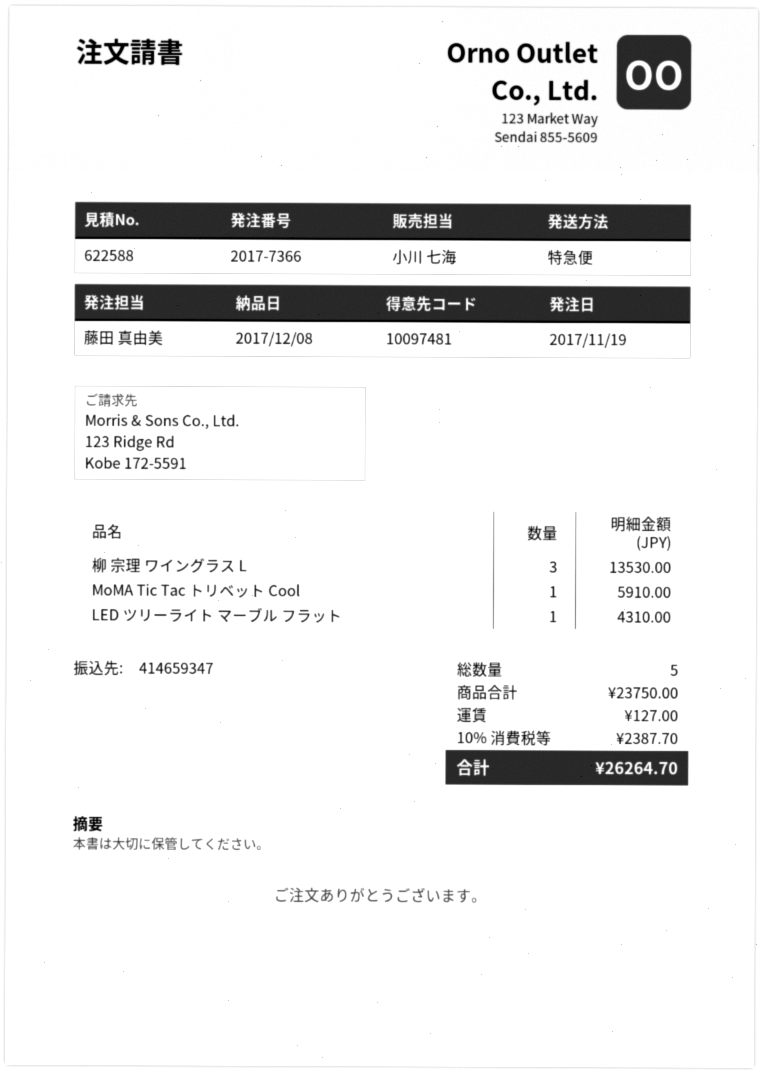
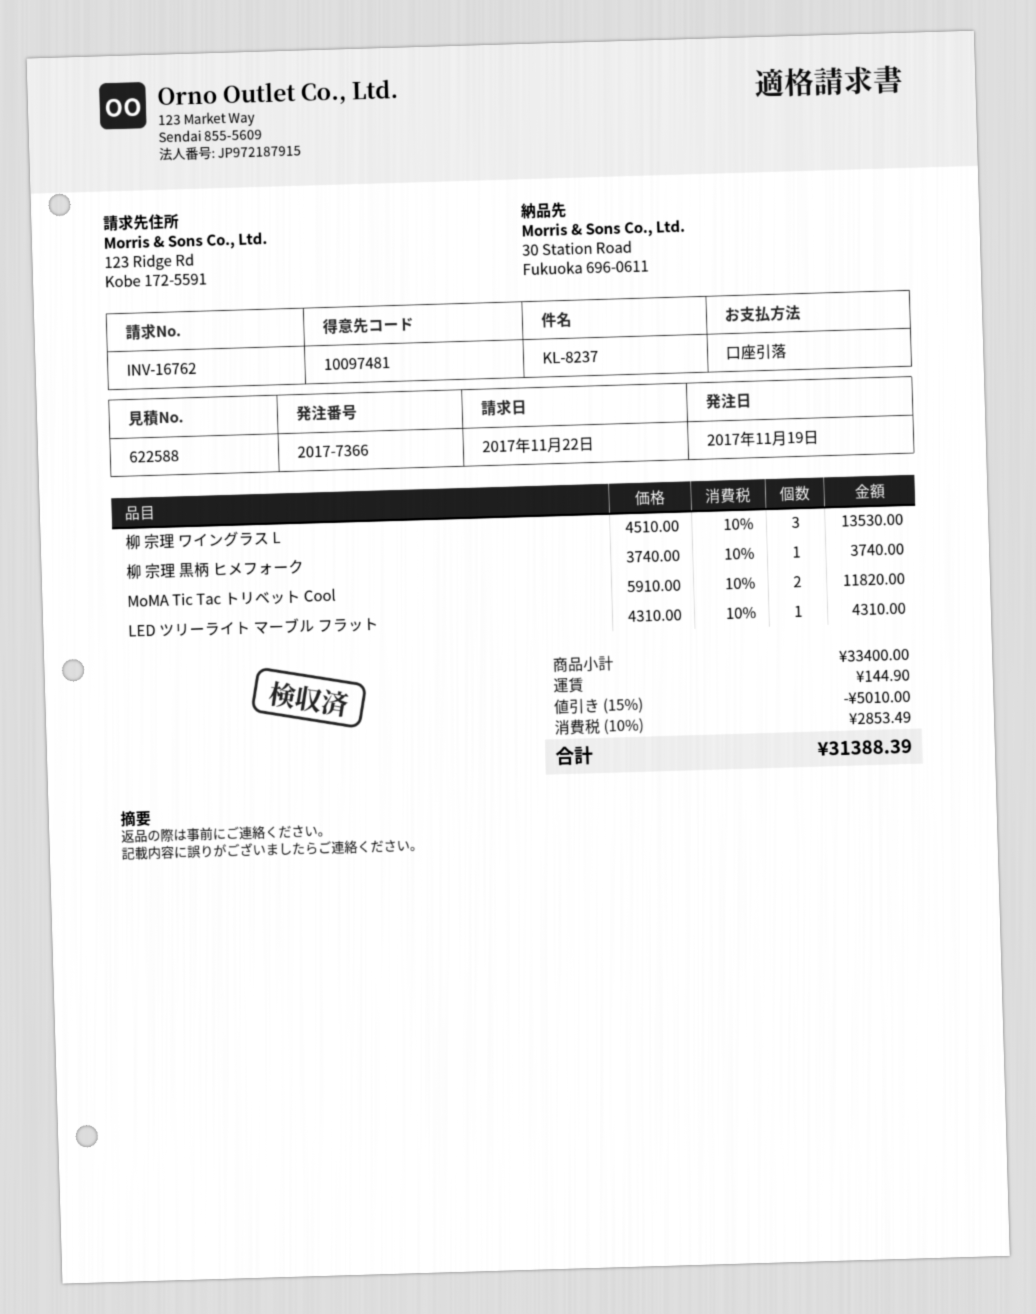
MoMA Tic Tac トリベット Cool: 1 for 5910.00 -> 2 for 11820.00
柳 宗理 黒柄 ヒメフォーク: none -> 1 for 3740.00
subtotal: 23750.00 -> 33400.00
discount: none -> 15% = 5010.00
shipping: 127.00 -> 144.90
tax: 10% = 2387.70 -> 10% = 2853.49
total: 26264.70 -> 31388.39

